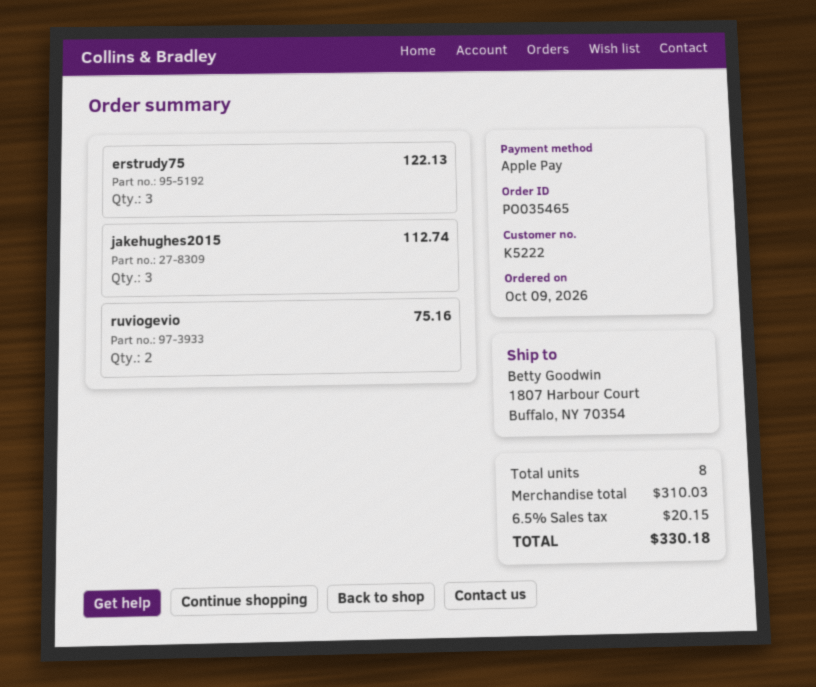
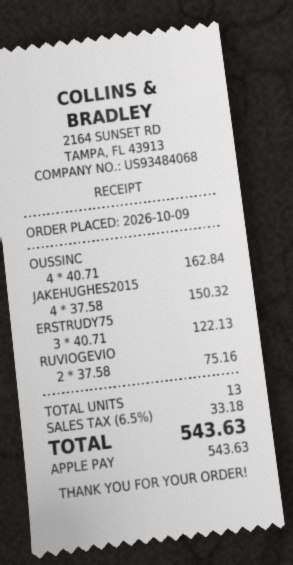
jakehughes2015: 3 for 112.74 -> 4 for 150.32
OUSSINC: none -> 4 for 162.84
total quantity: 8 -> 13
tax: 6.5% = 20.15 -> 6.5% = 33.18
total: 330.18 -> 543.63

